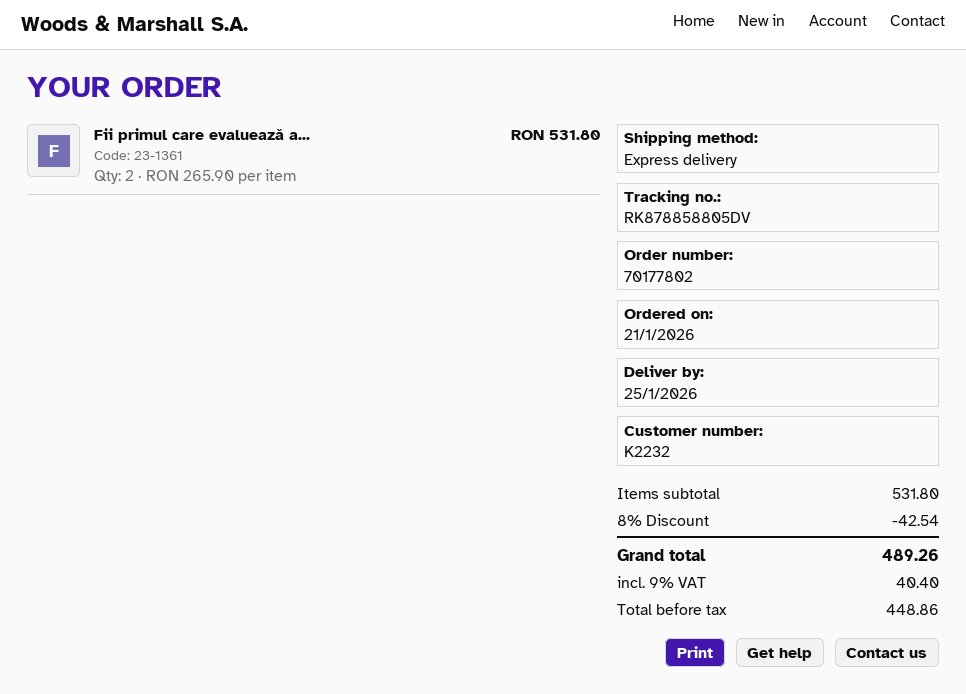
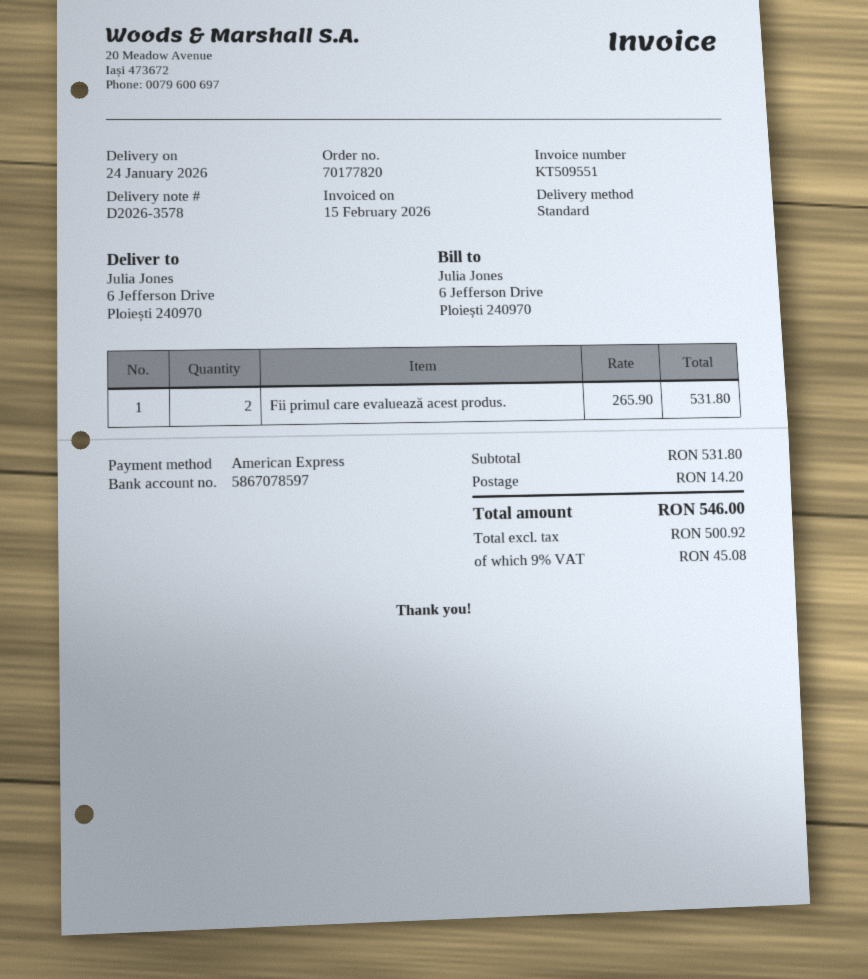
order number: 70177802 -> 70177820
delivery date: 2026-01-25 -> 2026-01-24
shipping method: express -> standard
discount: 8% = 42.54 -> none
shipping: none -> 14.20
net: 448.86 -> 500.92
tax: 9% = 40.40 -> 9% = 45.08
total: 489.26 -> 546.00

